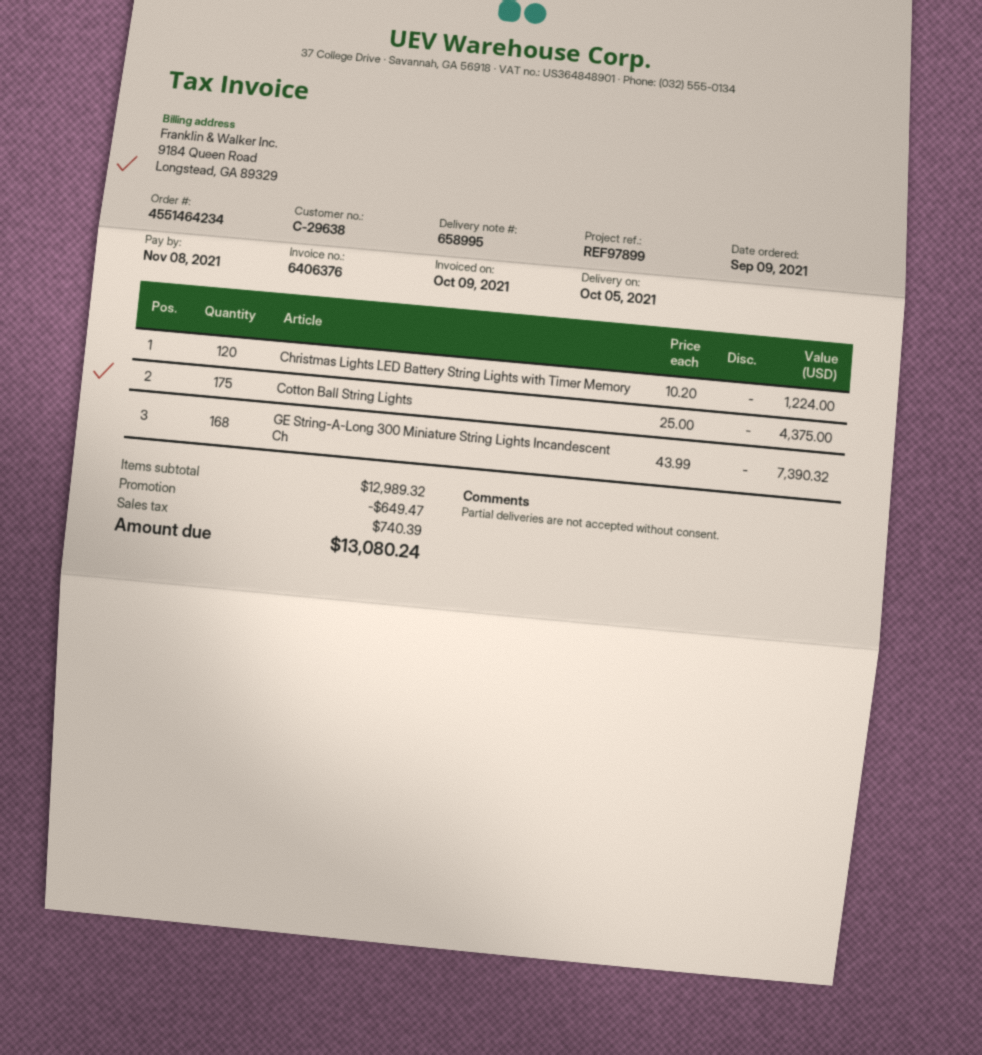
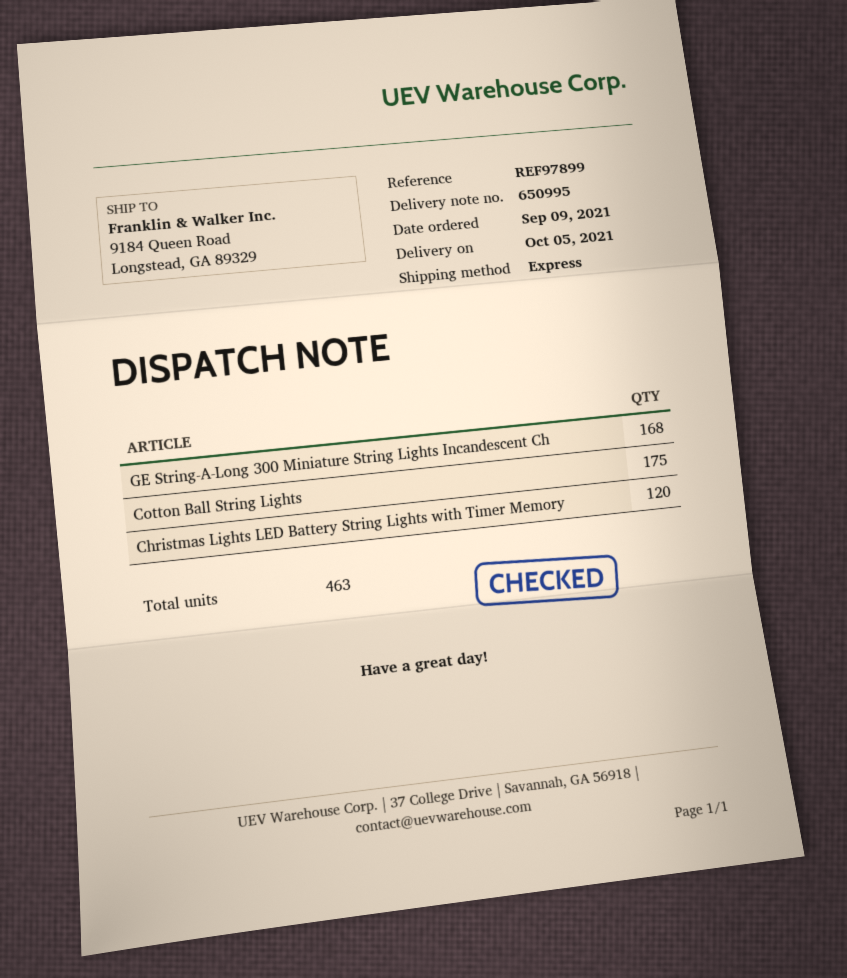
delivery note number: 658995 -> 650995

